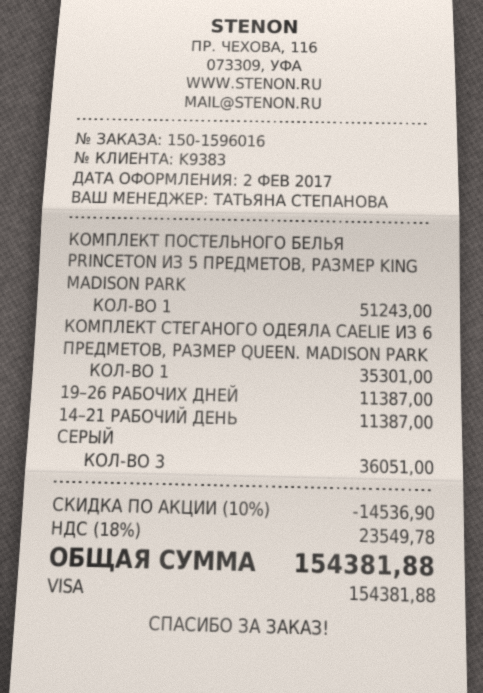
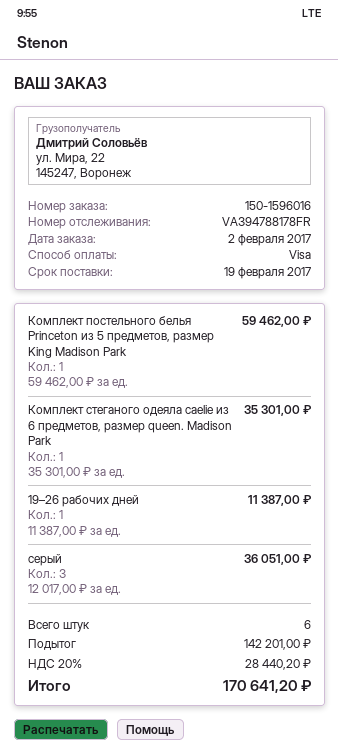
КОМПЛЕКТ ПОСТЕЛЬНОГО БЕЛЬЯ PRINCETON ИЗ 5 ПРЕДМЕТОВ, РАЗМЕР KING MADISON PARK: 1 for 51243.00 -> 1 for 59462.00
14–21 РАБОЧИЙ ДЕНЬ: 1 for 11387.00 -> none
discount: 10% = 14536.90 -> none
tax: 18% = 23549.78 -> 20% = 28440.20
total: 154381.88 -> 170641.20

